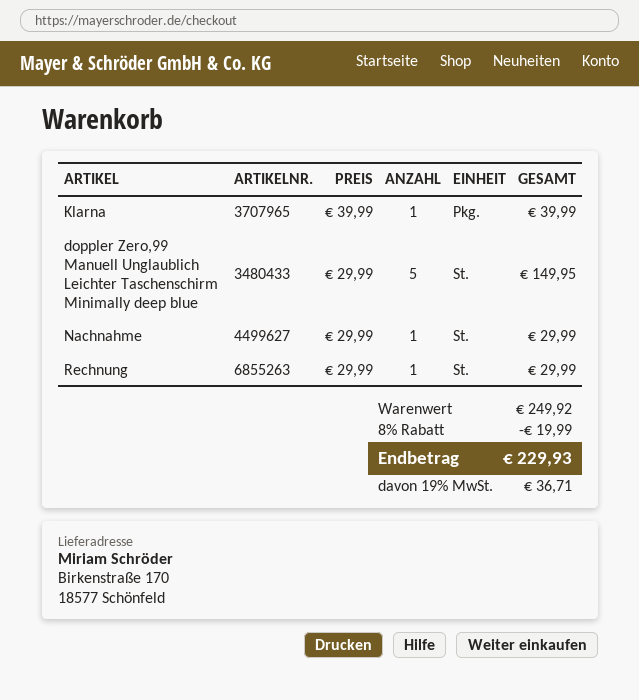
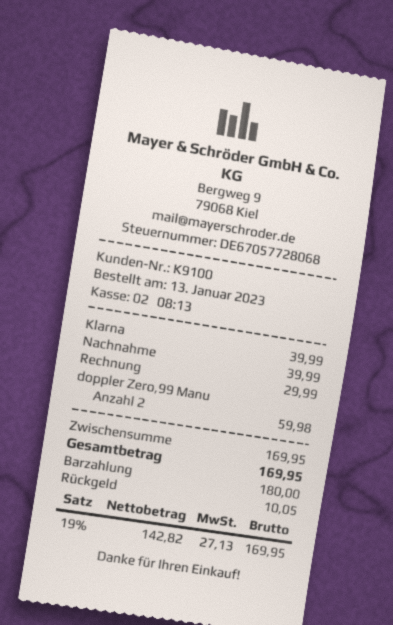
doppler Zero,99 Manuell Unglaublich Leichter Taschenschirm Minimally deep blue: 5 for 149.95 -> 2 for 59.98
Nachnahme: 1 for 29.99 -> 1 for 39.99
subtotal: 249.92 -> 169.95
discount: 8% = 19.99 -> none
tax: 19% = 36.71 -> 19% = 27.13
total: 229.93 -> 169.95

